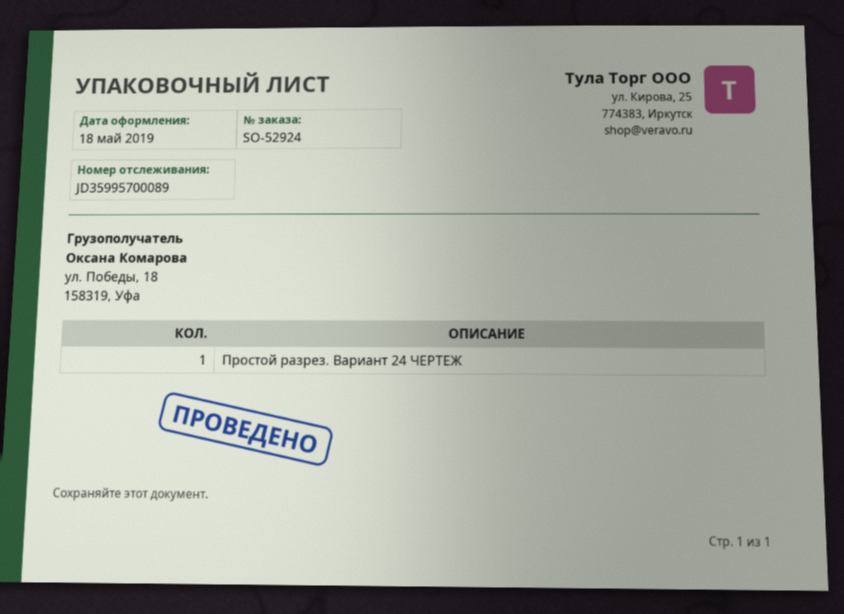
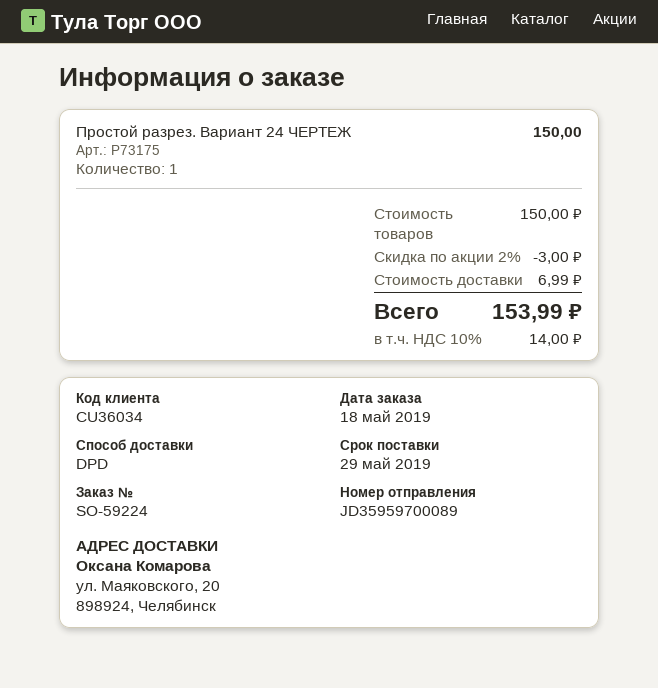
order number: SO-52924 -> SO-59224
tracking number: JD35995700089 -> JD35959700089
ship to: ул. Победы, 18, 158319, Уфа -> ул. Маяковского, 20, 898924, Челябинск

